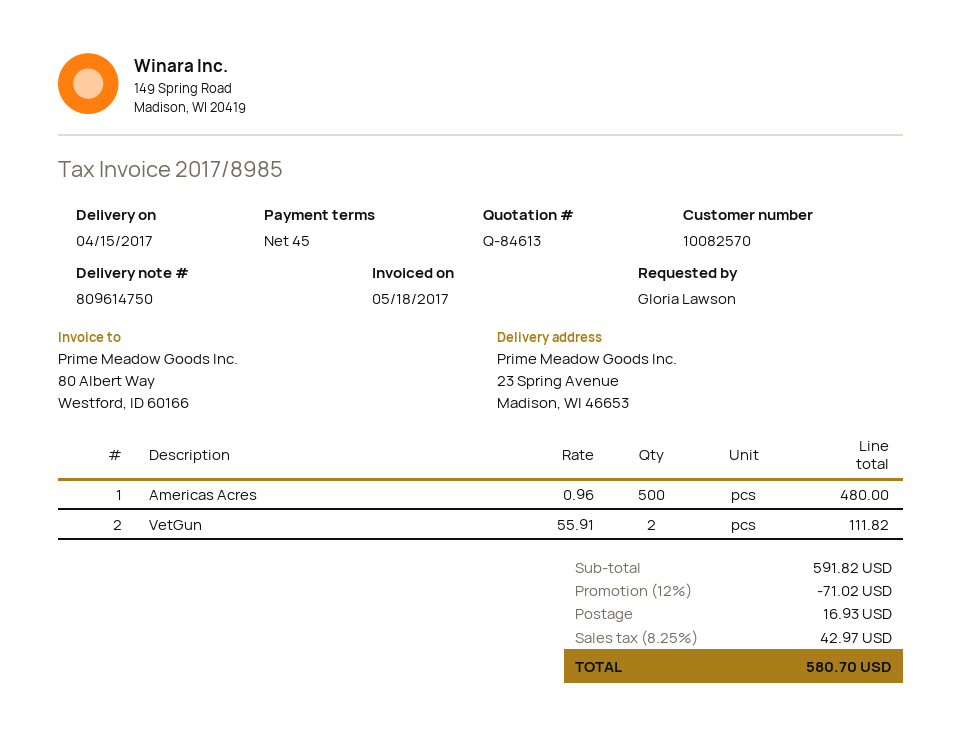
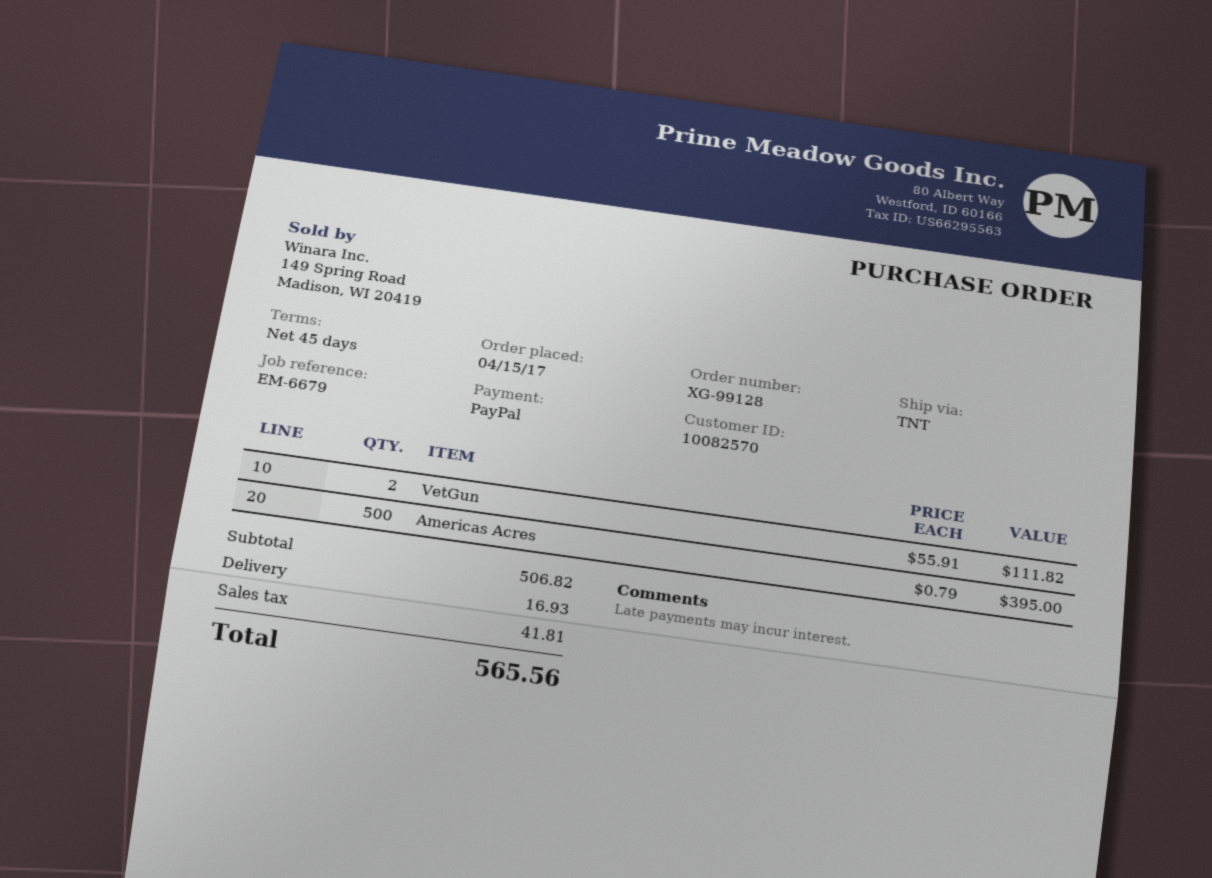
Americas Acres: 500 x 0.96 = 480.00 -> 500 x 0.79 = 395.00
subtotal: 591.82 -> 506.82
discount: 12% = 71.02 -> none
tax: 42.97 -> 41.81
total: 580.70 -> 565.56

